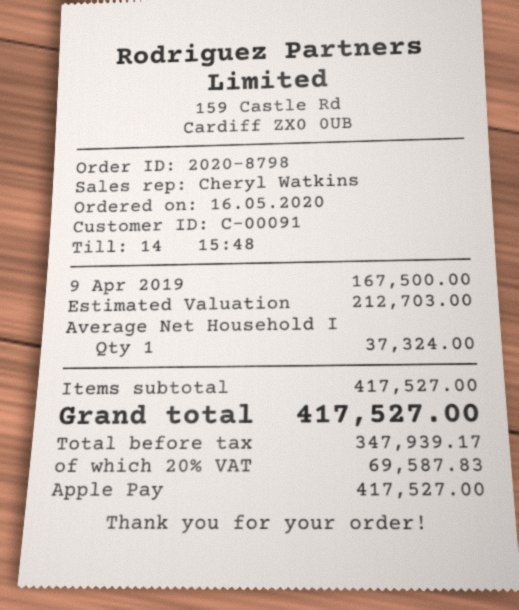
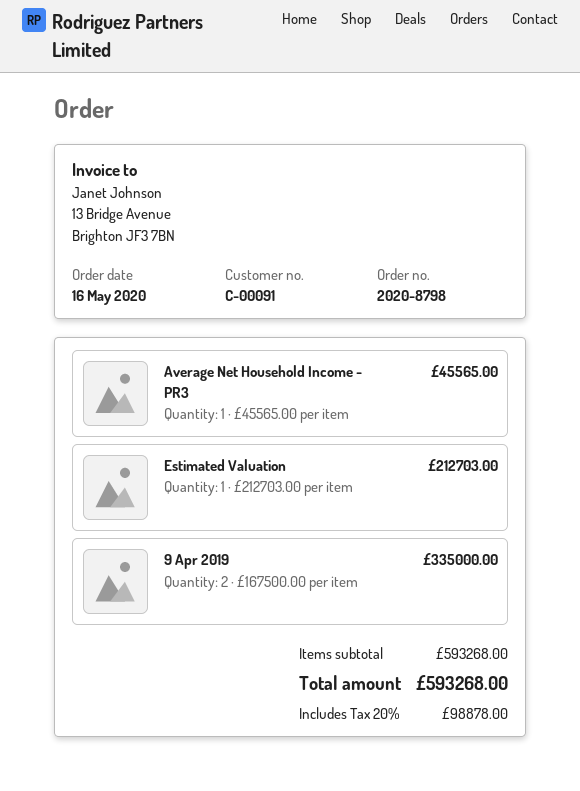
9 Apr 2019: 1 for 167500.00 -> 2 for 335000.00
Average Net Household I: 1 for 37324.00 -> 1 for 45565.00
subtotal: 417527.00 -> 593268.00
tax: 20% = 69587.83 -> 20% = 98878.00
total: 417527.00 -> 593268.00

